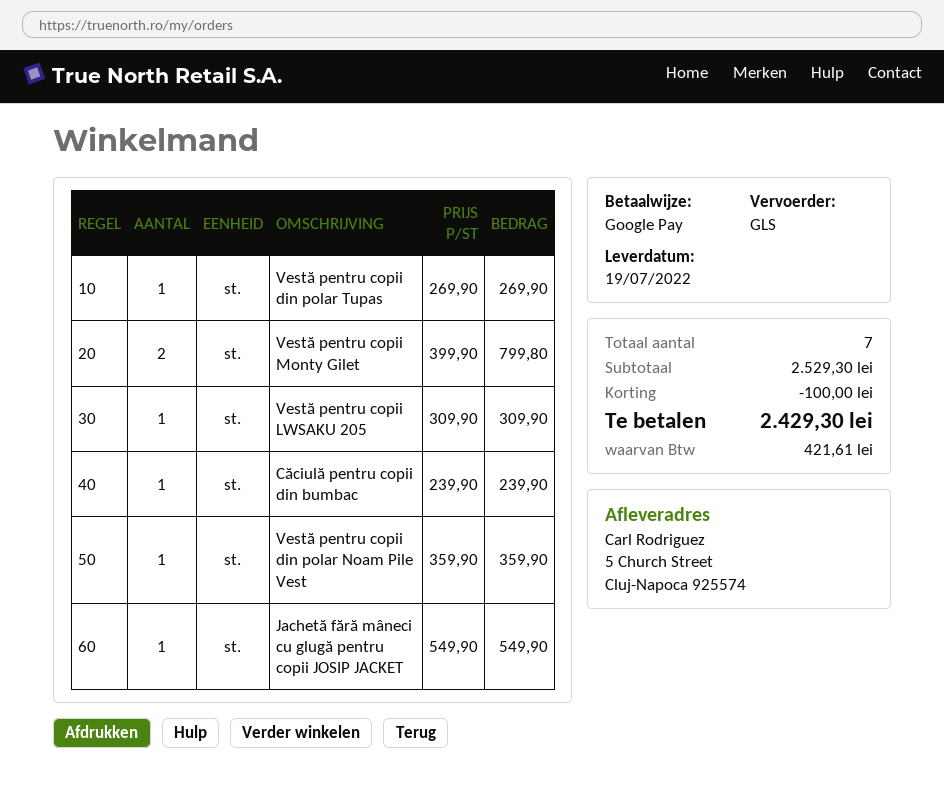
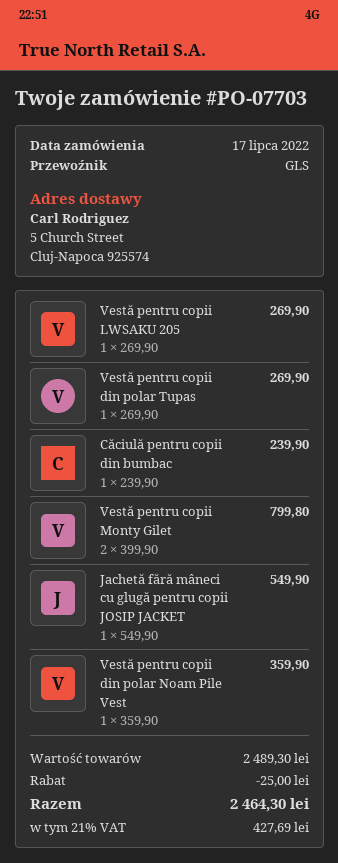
Vestă pentru copii LWSAKU 205: 1 x 309.90 = 309.90 -> 1 x 269.90 = 269.90
subtotal: 2529.30 -> 2489.30
discount: 100.00 -> 25.00
tax: 421.61 -> 427.69
total: 2429.30 -> 2464.30

